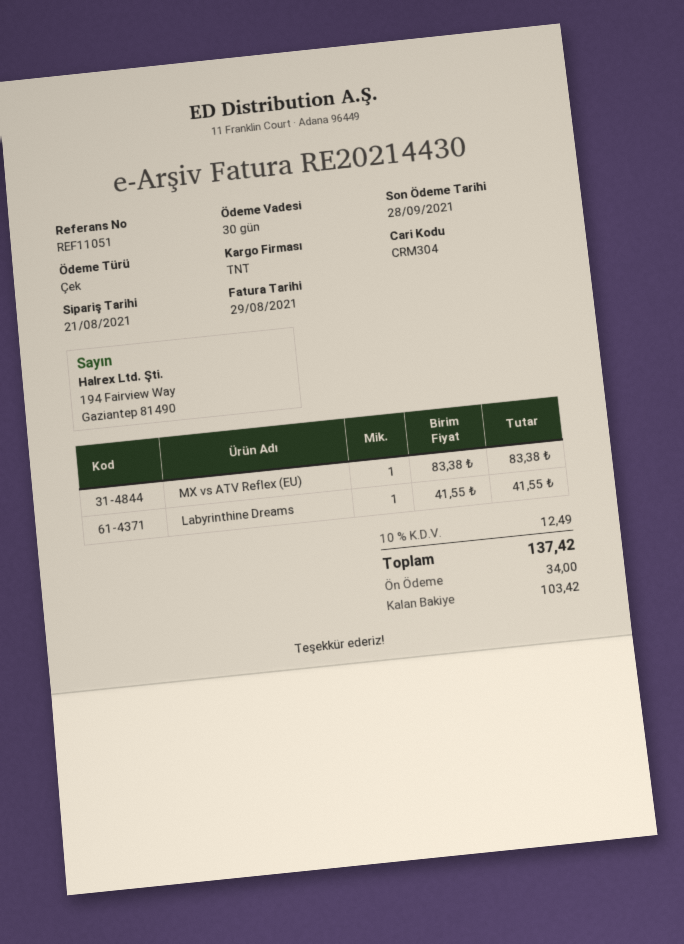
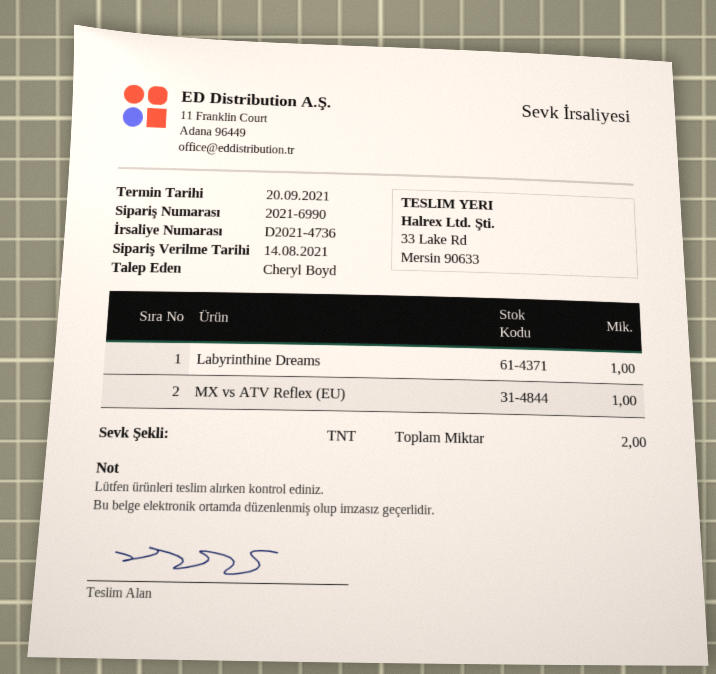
order date: 2021-08-21 -> 2021-08-14

